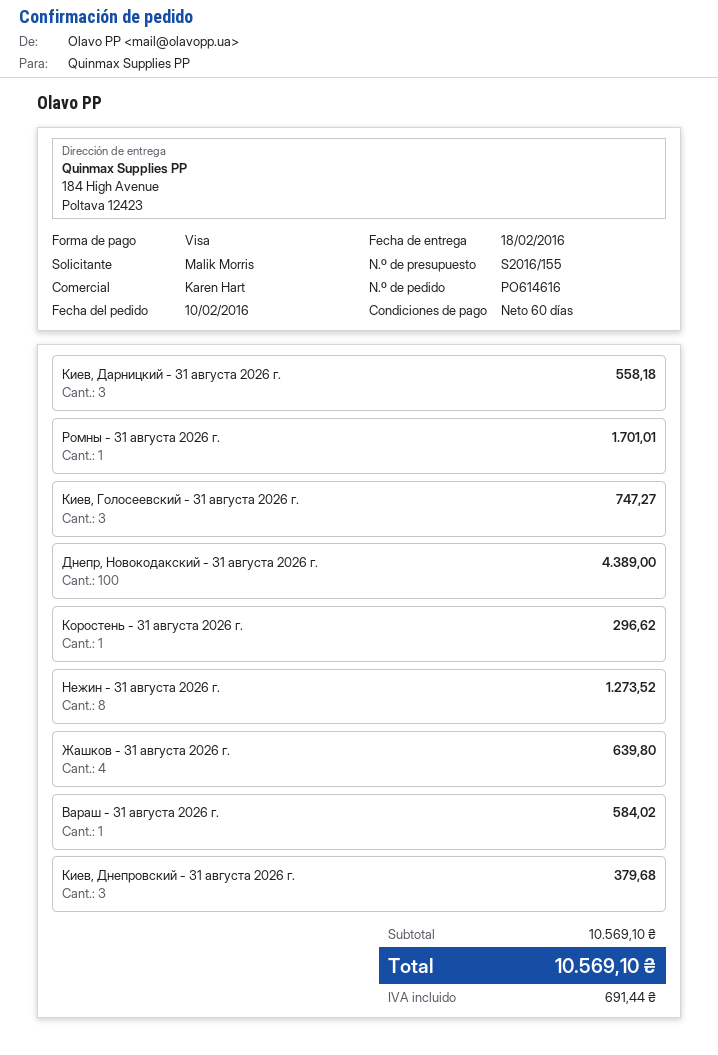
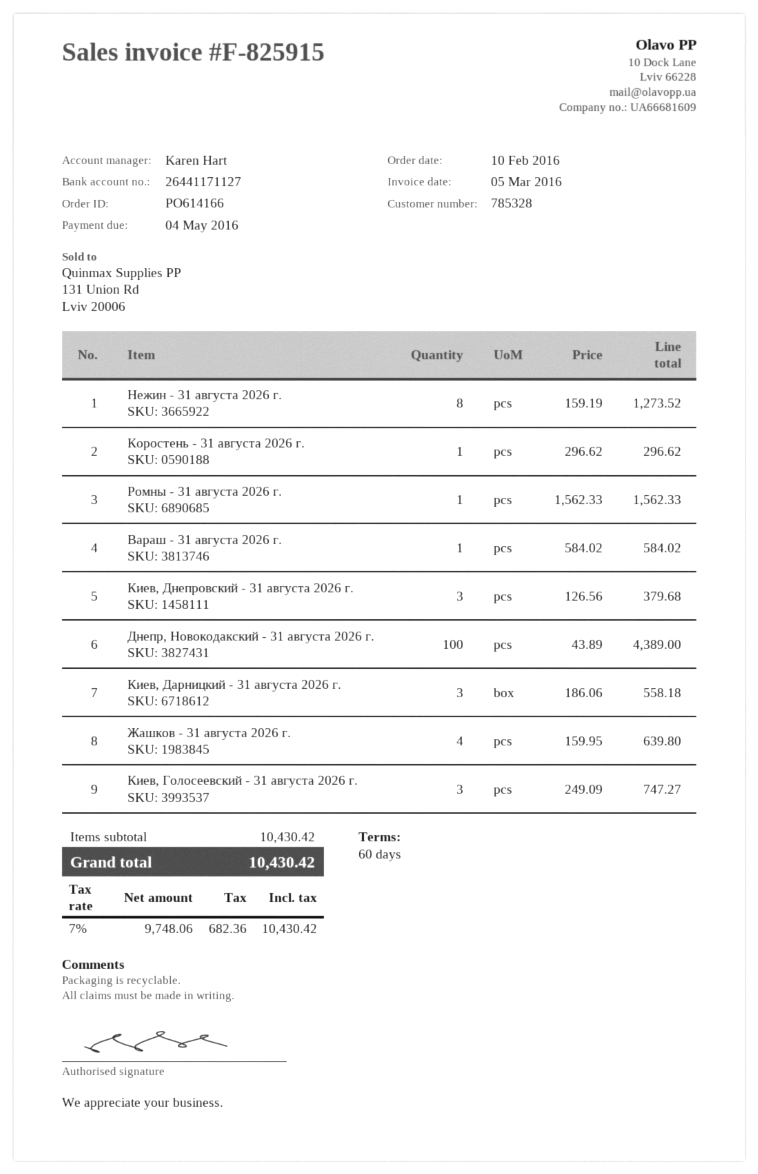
order number: PO614616 -> PO614166
Ромны - 31 августа 2026 г.: 1 for 1701.01 -> 1 for 1562.33
subtotal: 10569.10 -> 10430.42
tax: 691.44 -> 682.36
total: 10569.10 -> 10430.42

